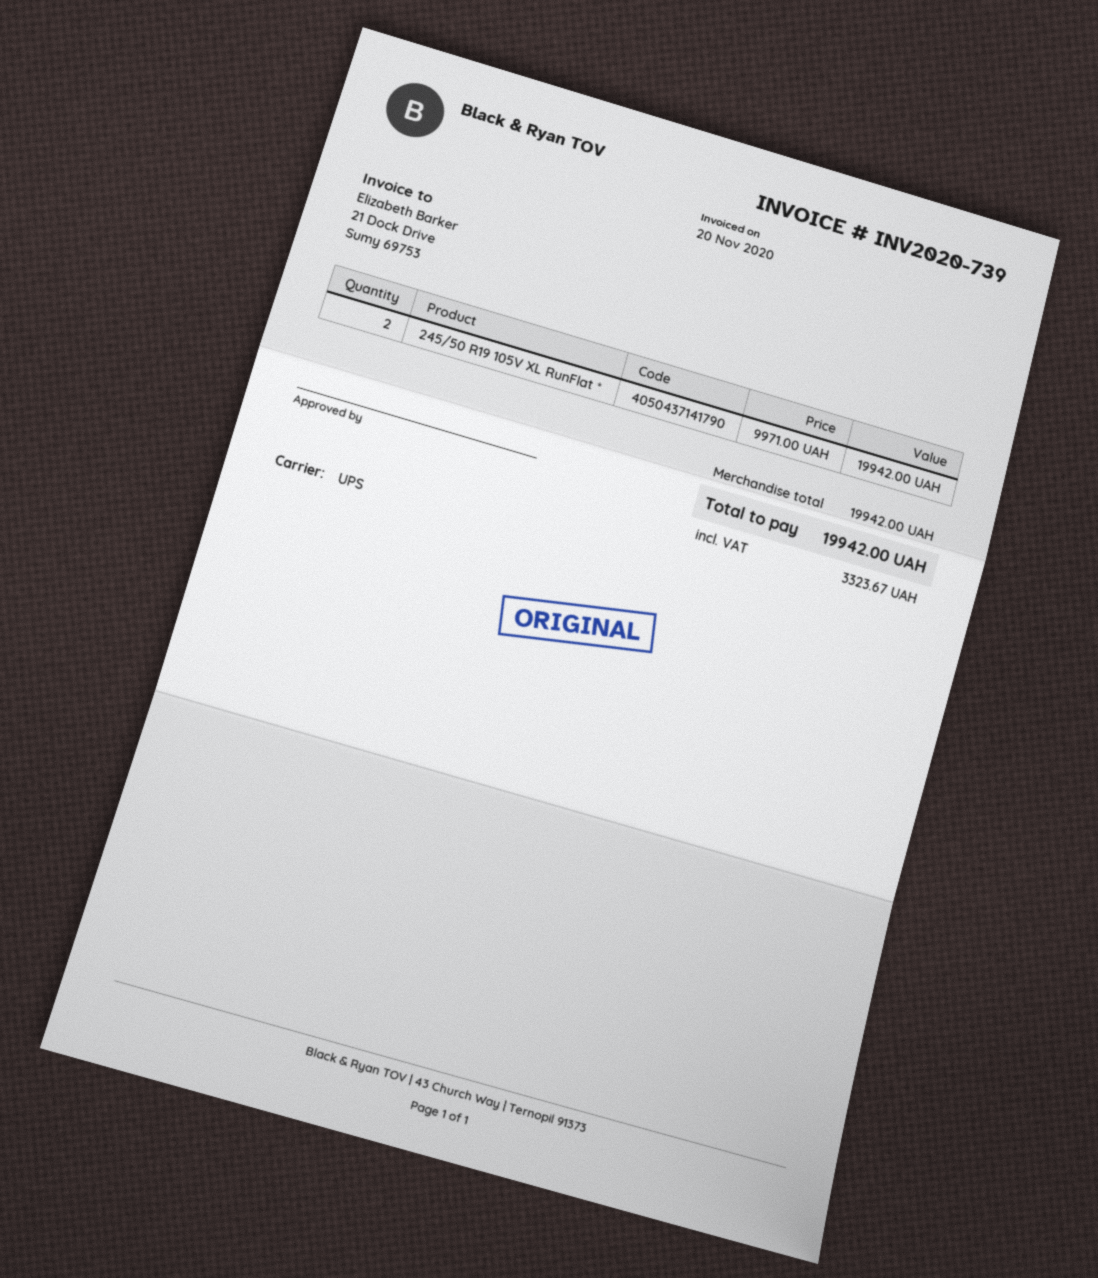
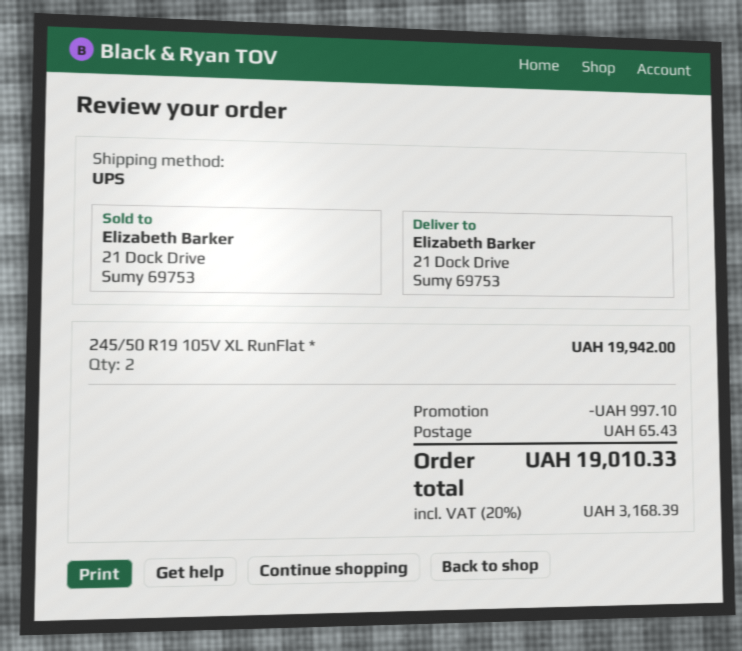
discount: none -> 997.10
shipping: none -> 65.43
tax: 3323.67 -> 3168.39
total: 19942.00 -> 19010.33

